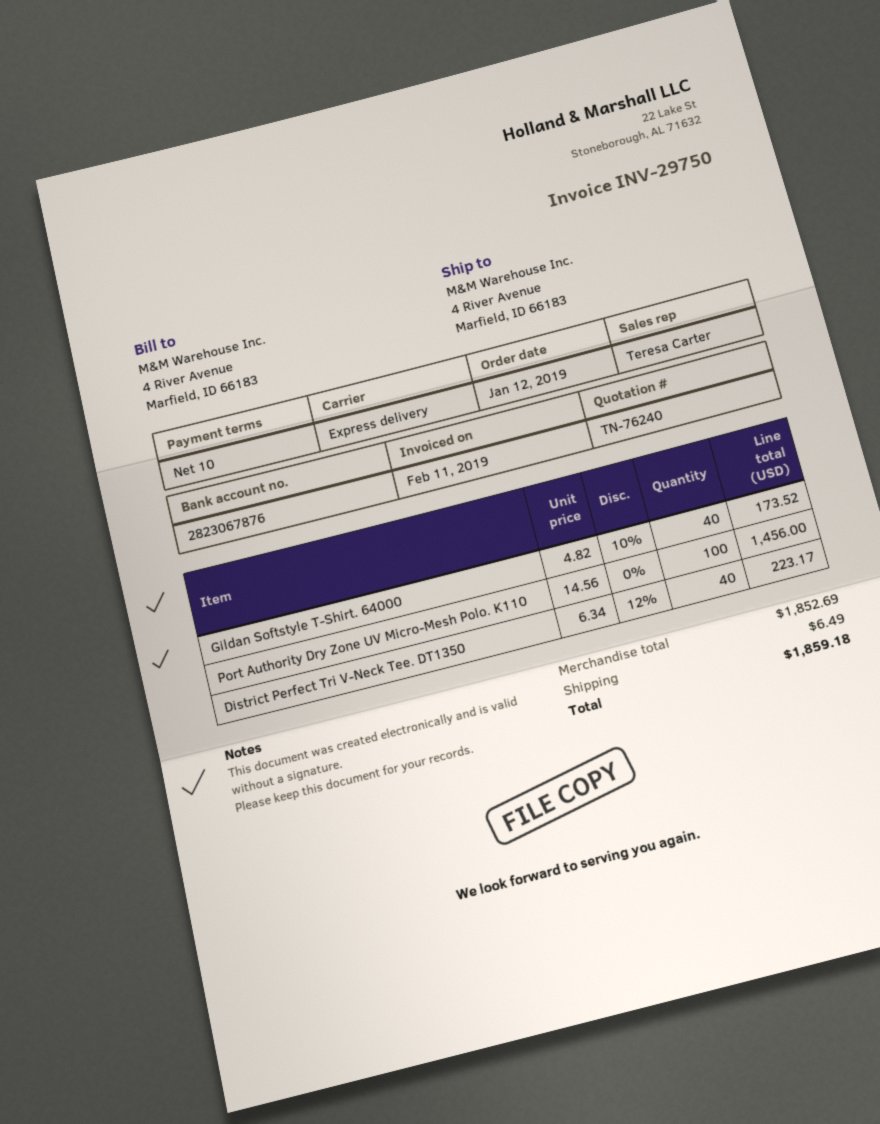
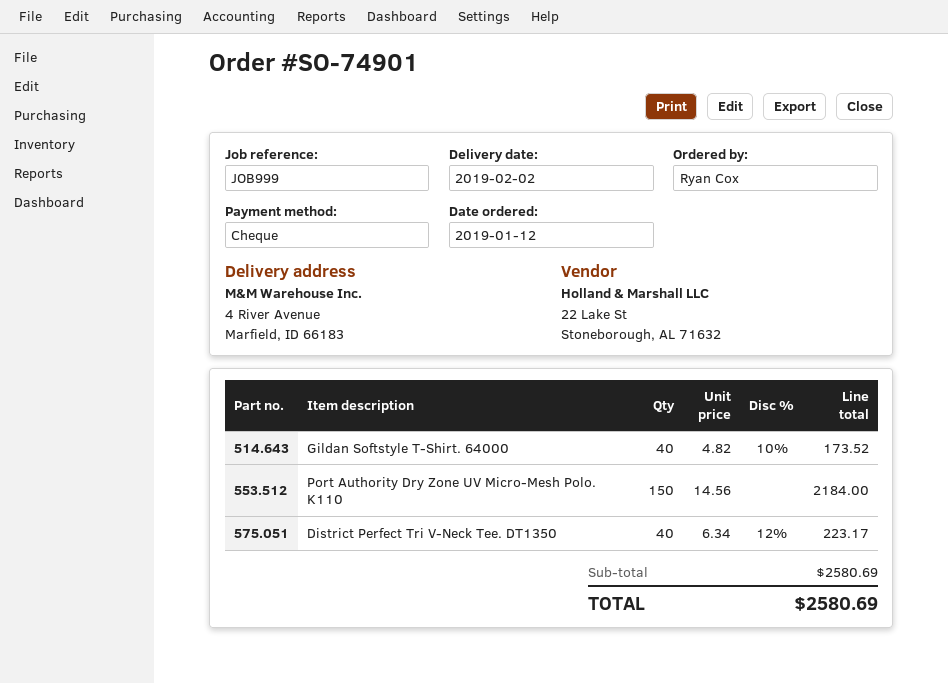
Port Authority Dry Zone UV Micro-Mesh Polo. K110: 100 x 14.56 = 1456.00 -> 150 x 14.56 = 2184.00
subtotal: 1852.69 -> 2580.69
shipping: 6.49 -> none
total: 1859.18 -> 2580.69

